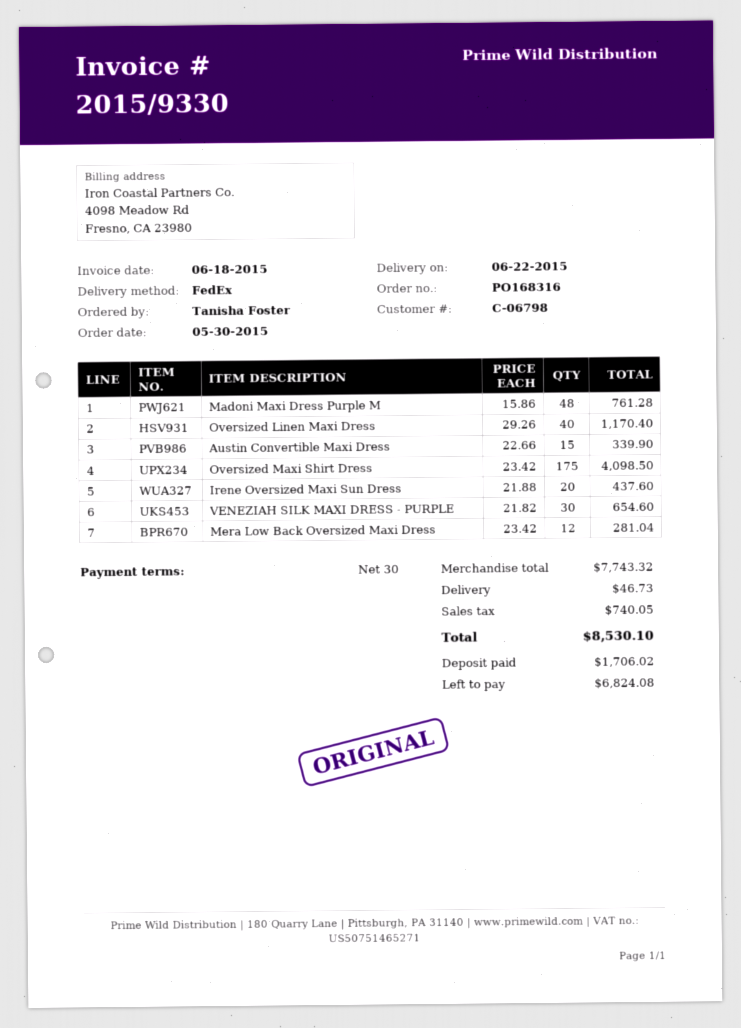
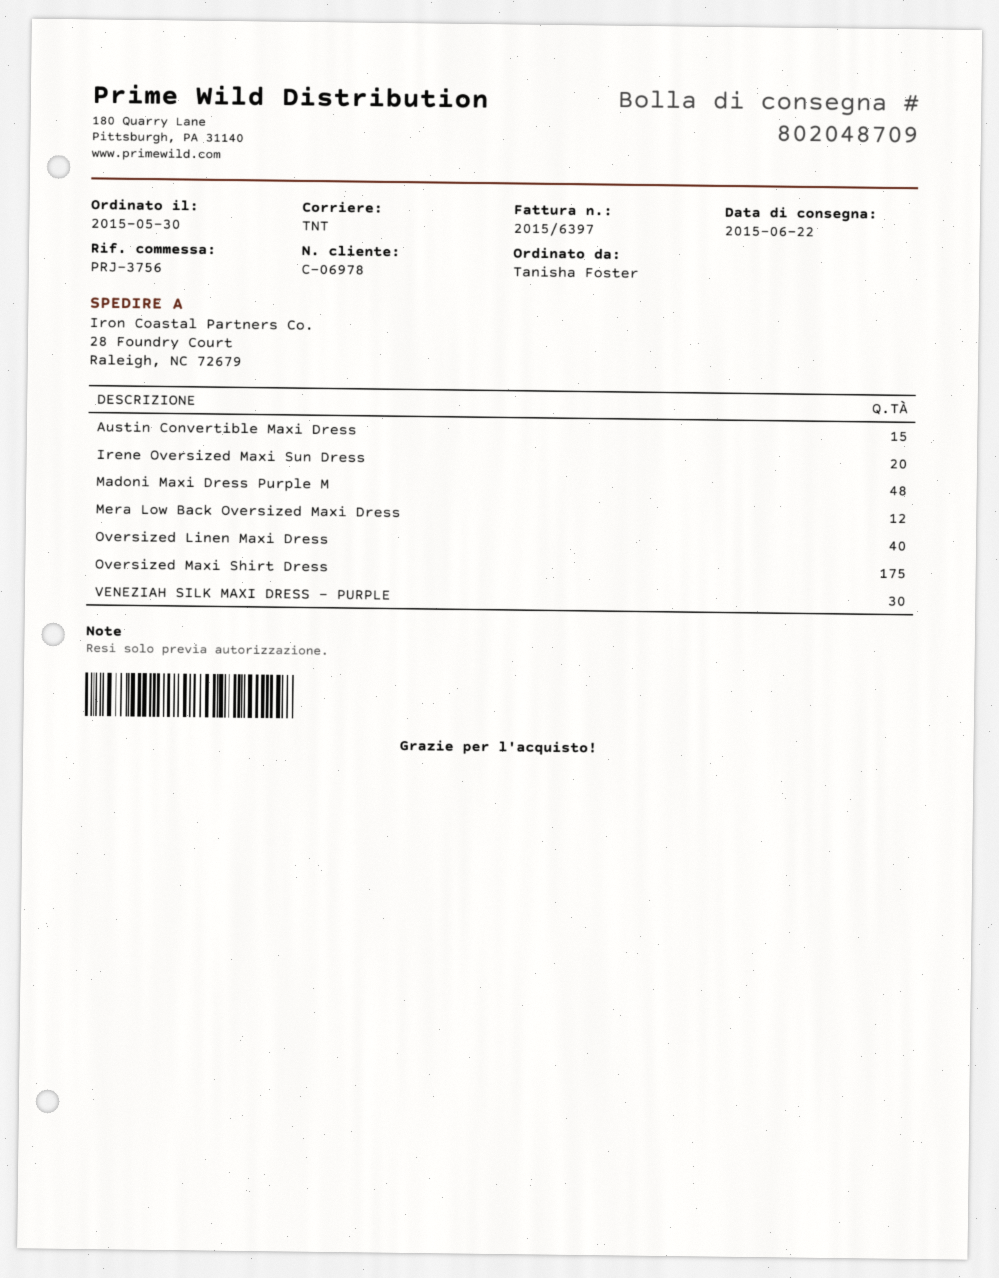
invoice number: 2015/9330 -> 2015/6397
customer number: C-06798 -> C-06978
shipping method: FedEx -> TNT

